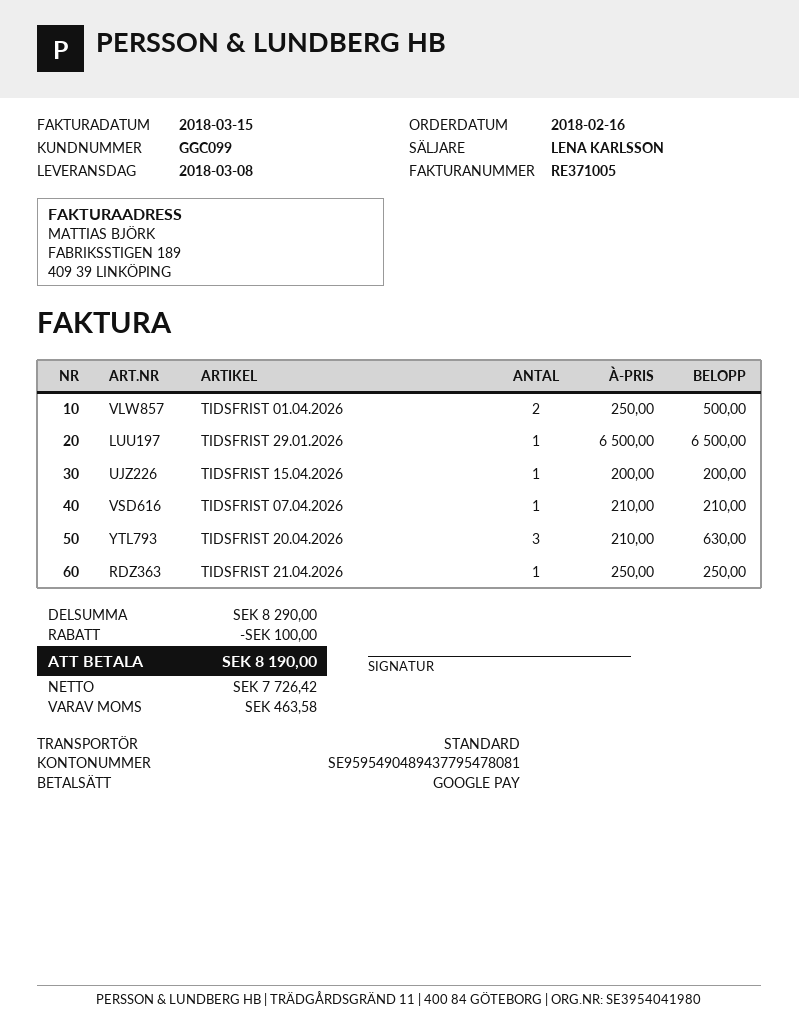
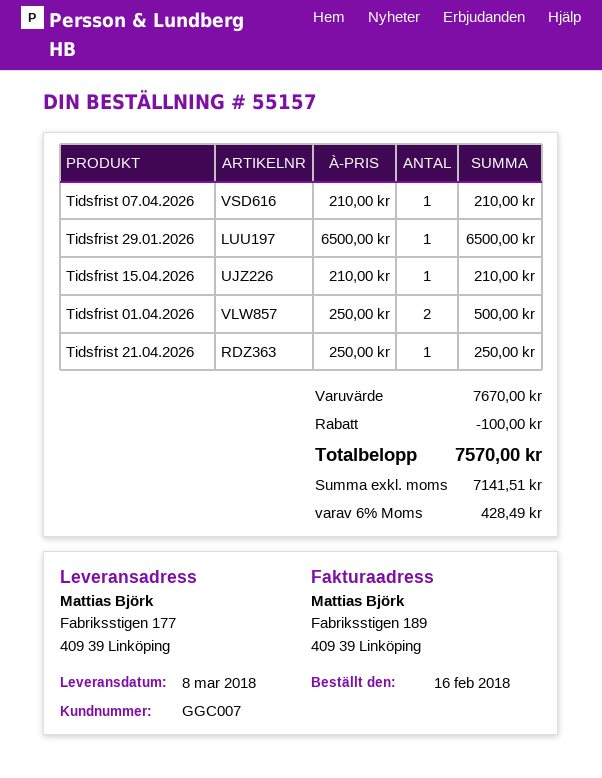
customer number: GGC099 -> GGC007
TIDSFRIST 15.04.2026: 1 x 200.00 = 200.00 -> 1 x 210.00 = 210.00
TIDSFRIST 20.04.2026: 3 x 210.00 = 630.00 -> none
subtotal: 8290.00 -> 7670.00
net: 7726.42 -> 7141.51
tax: 463.58 -> 428.49
total: 8190.00 -> 7570.00

